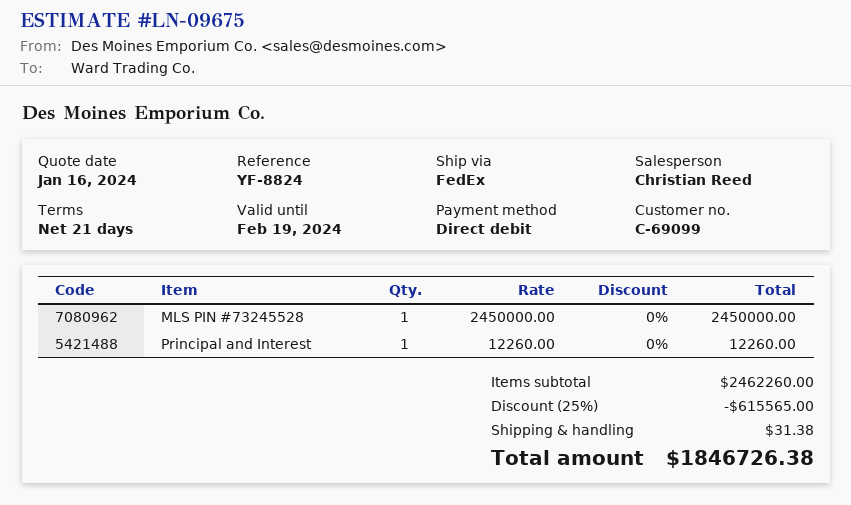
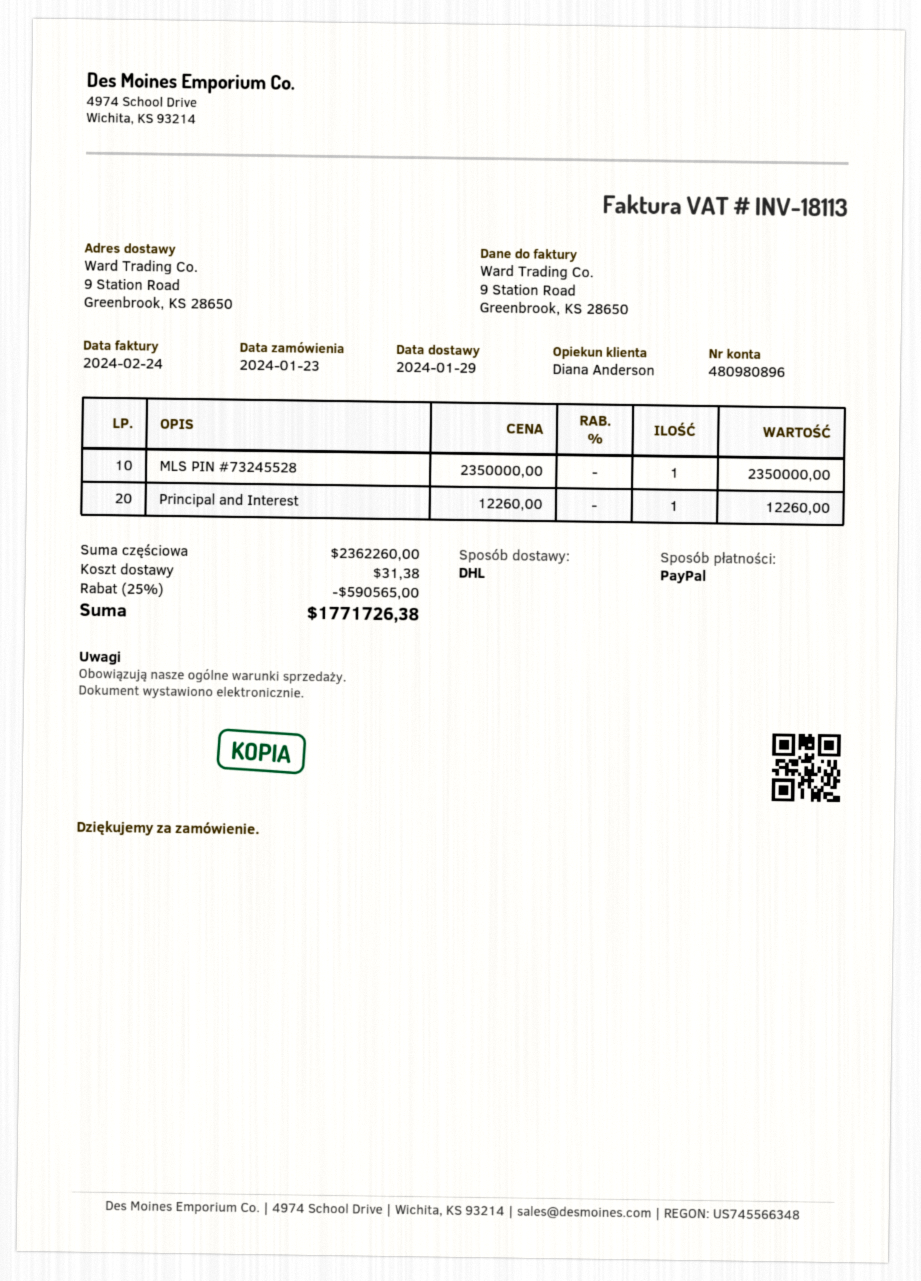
sales rep: Christian Reed -> Diana Anderson
payment method: direct debit -> PayPal
shipping method: FedEx -> DHL
MLS PIN #73245528: 1 x 2450000.00 = 2450000.00 -> 1 x 2350000.00 = 2350000.00
subtotal: 2462260.00 -> 2362260.00
discount: 25% = 615565.00 -> 25% = 590565.00
total: 1846726.38 -> 1771726.38

